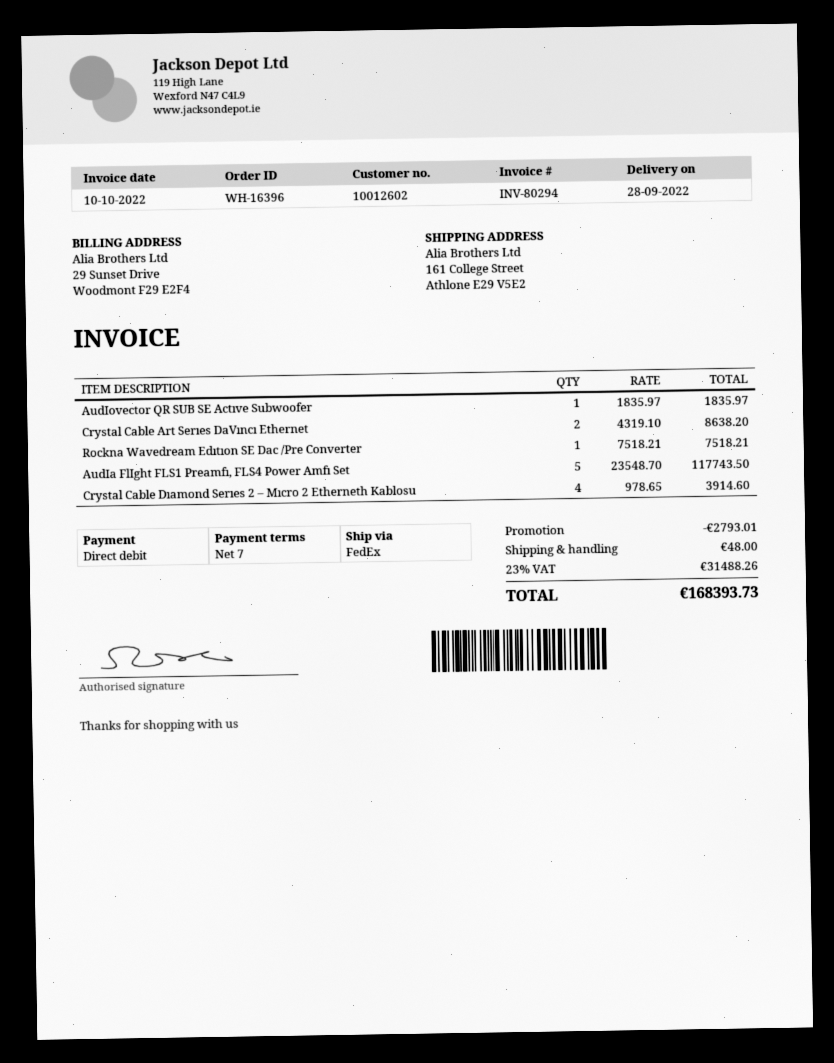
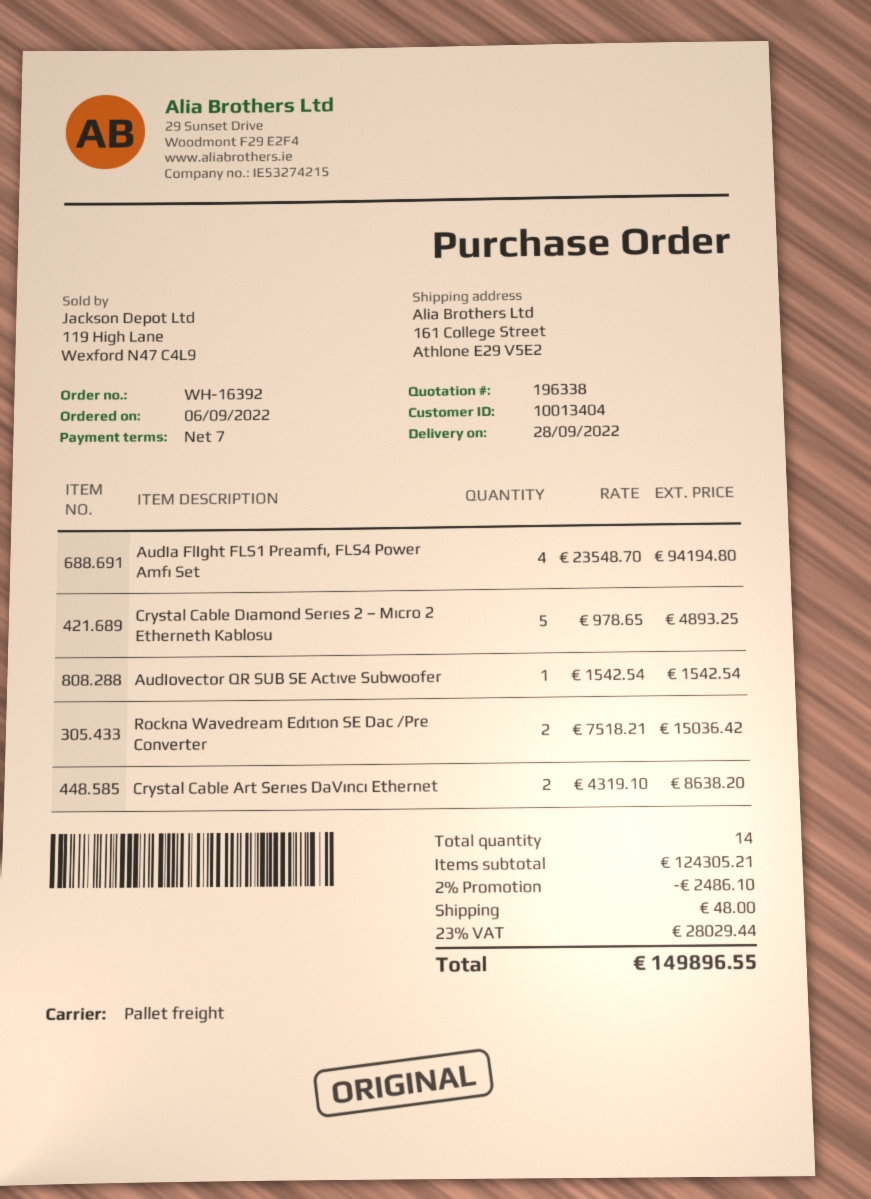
order number: WH-16396 -> WH-16392
customer number: 10012602 -> 10013404
shipping method: FedEx -> pallet freight
AudIovector QR SUB SE Actıve Subwoofer: 1 x 1835.97 = 1835.97 -> 1 x 1542.54 = 1542.54
Rockna Wavedream Edıtıon SE Dac /Pre Converter: 1 x 7518.21 = 7518.21 -> 2 x 7518.21 = 15036.42
AudIa FlIght FLS1 Preamfı, FLS4 Power Amfı Set: 5 x 23548.70 = 117743.50 -> 4 x 23548.70 = 94194.80
Crystal Cable Dıamond Serıes 2 – Mıcro 2 Etherneth Kablosu: 4 x 978.65 = 3914.60 -> 5 x 978.65 = 4893.25
discount: 2793.01 -> 2486.10
tax: 23% = 31488.26 -> 23% = 28029.44
total: 168393.73 -> 149896.55

